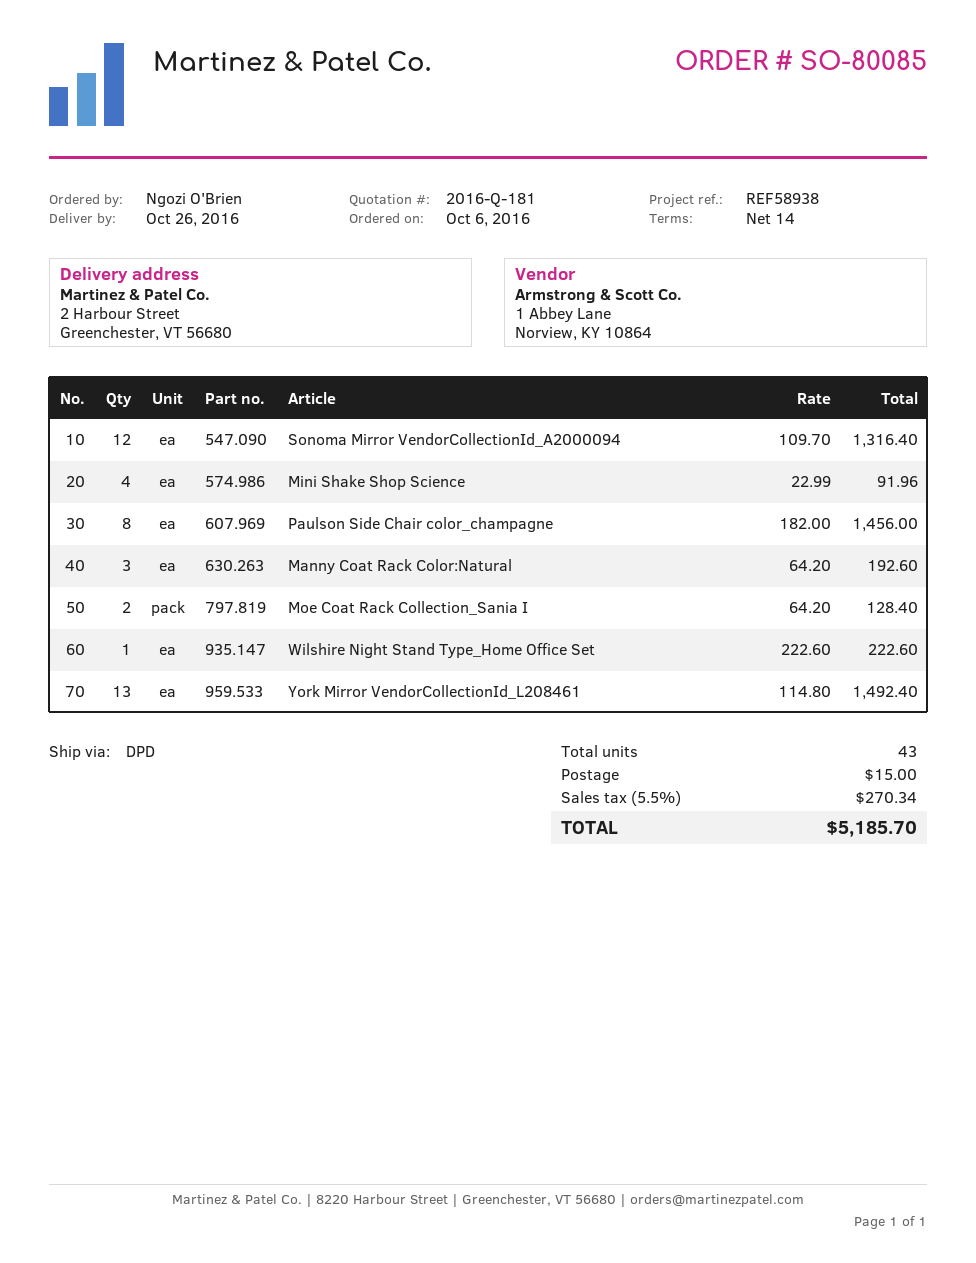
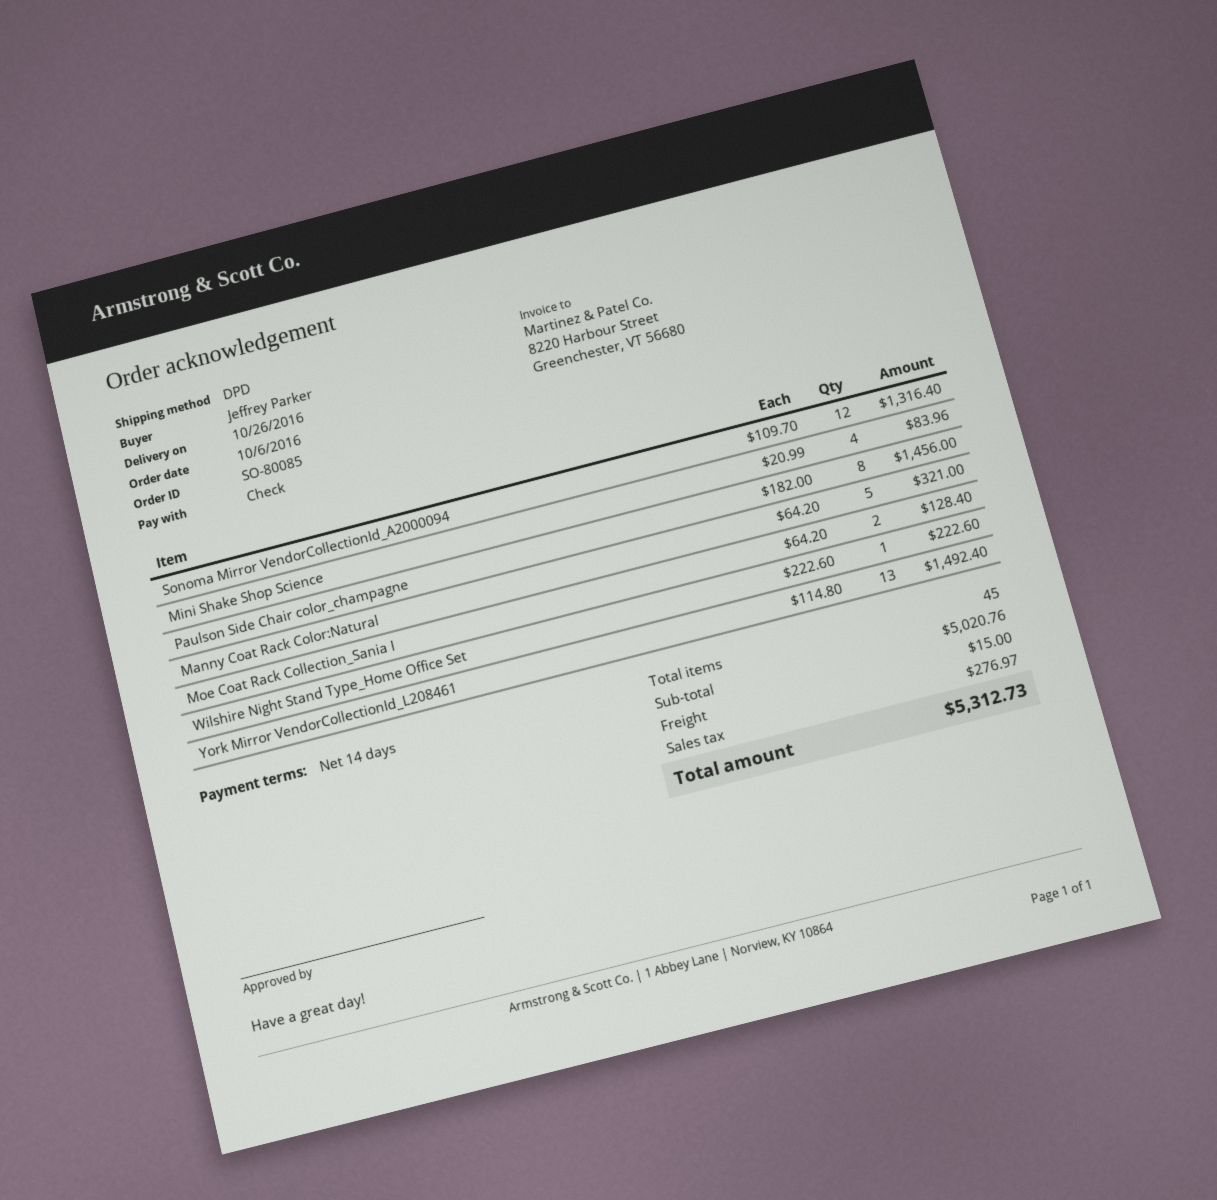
ordered by: Ngozi O'Brien -> Jeffrey Parker
Mini Shake Shop Science: 4 x 22.99 = 91.96 -> 4 x 20.99 = 83.96
Manny Coat Rack Color:Natural: 3 x 64.20 = 192.60 -> 5 x 64.20 = 321.00
total quantity: 43 -> 45
tax: 270.34 -> 276.97
total: 5185.70 -> 5312.73

